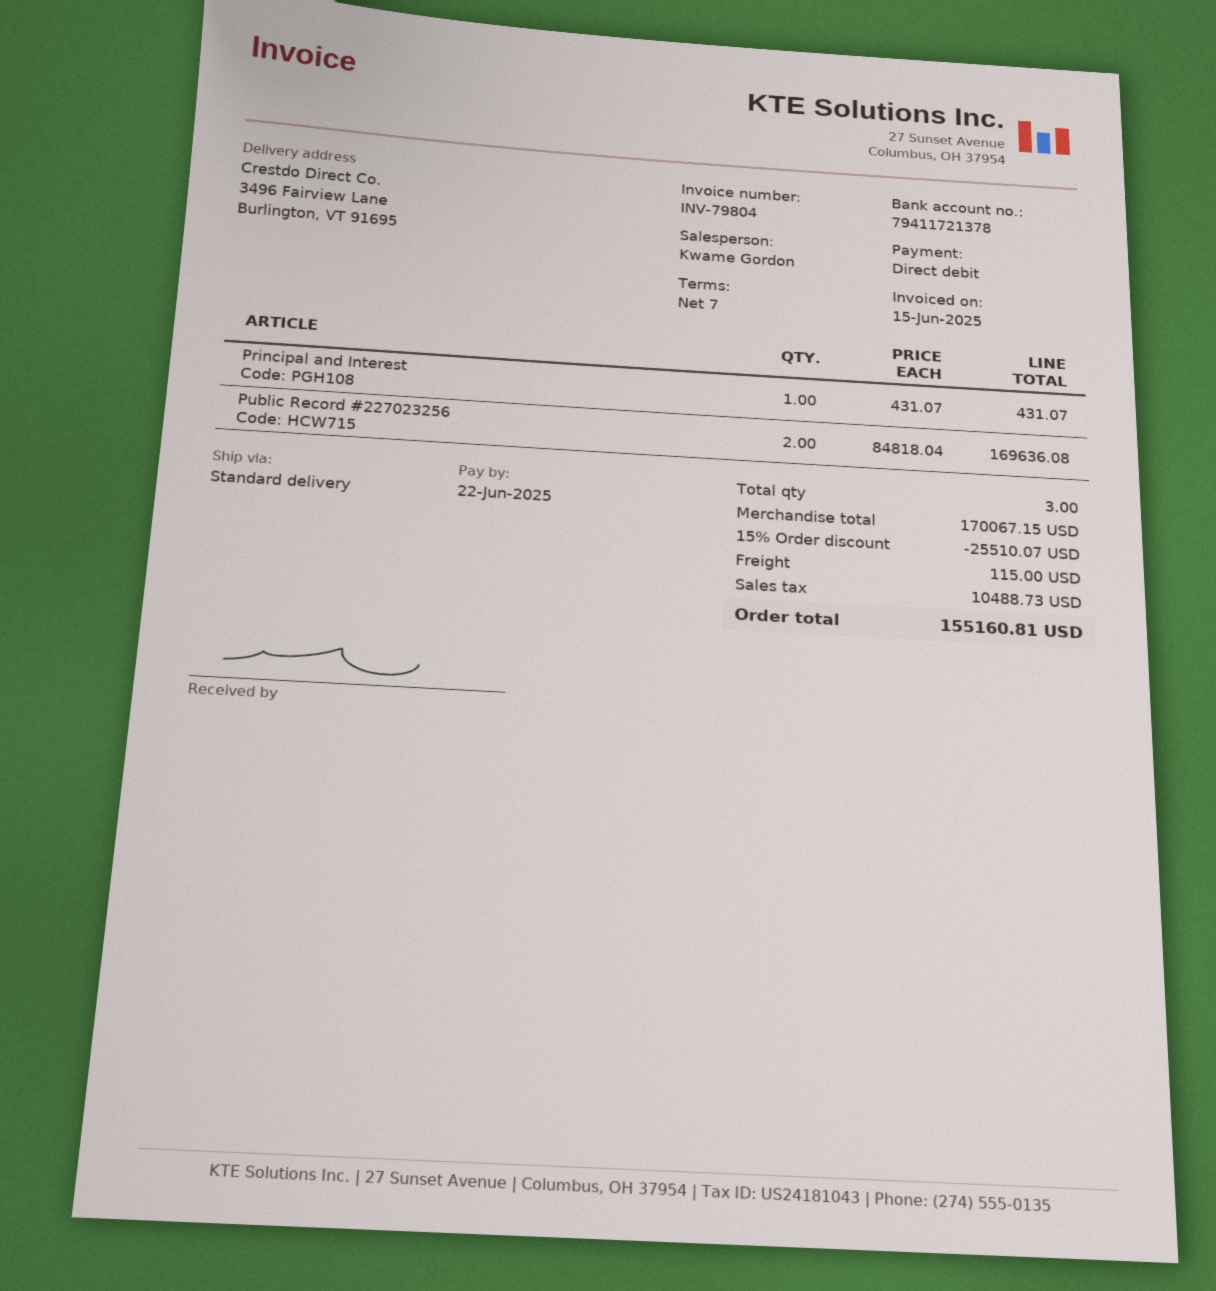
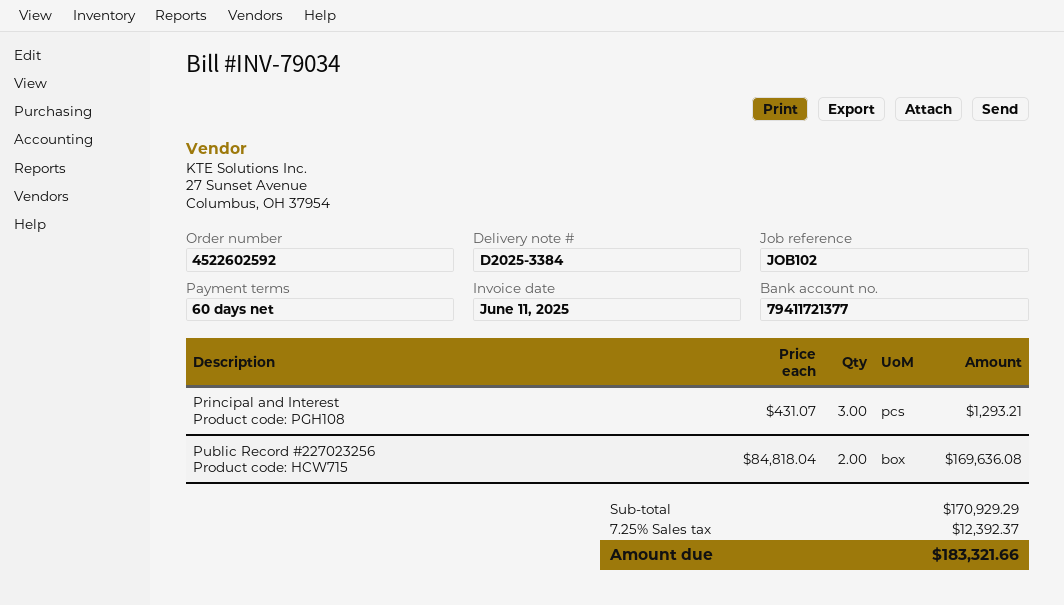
invoice number: INV-79804 -> INV-79034
invoice date: 2025-06-15 -> 2025-06-11
payment terms: 7 days -> 60 days
bank account: 79411721378 -> 79411721377
Principal and Interest: 1 x 431.07 = 431.07 -> 3 x 431.07 = 1293.21
subtotal: 170067.15 -> 170929.29
discount: 15% = 25510.07 -> none
shipping: 115.00 -> none
tax: 10488.73 -> 12392.37
total: 155160.81 -> 183321.66

